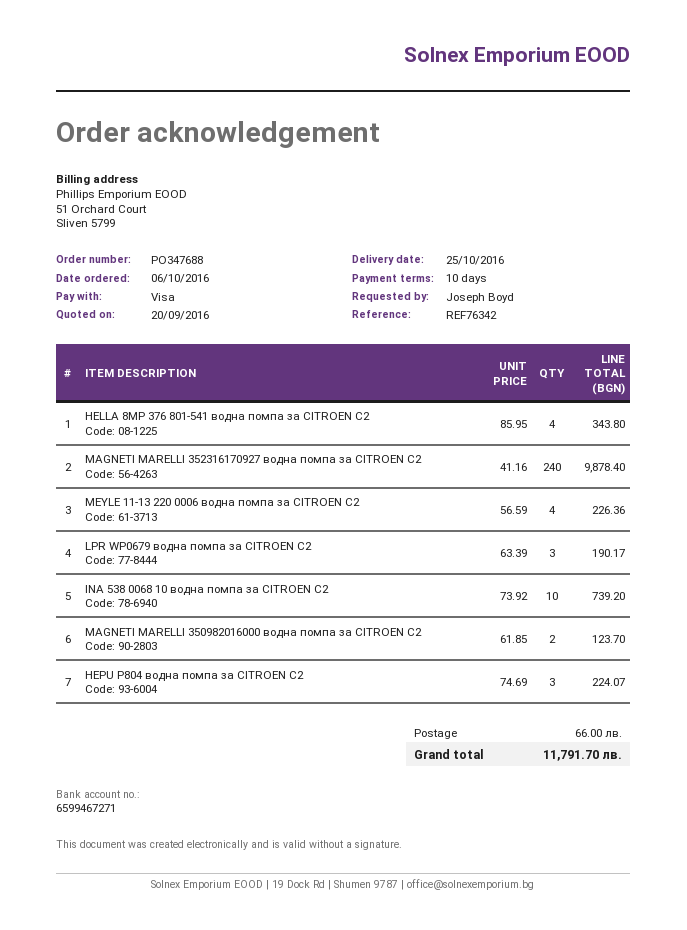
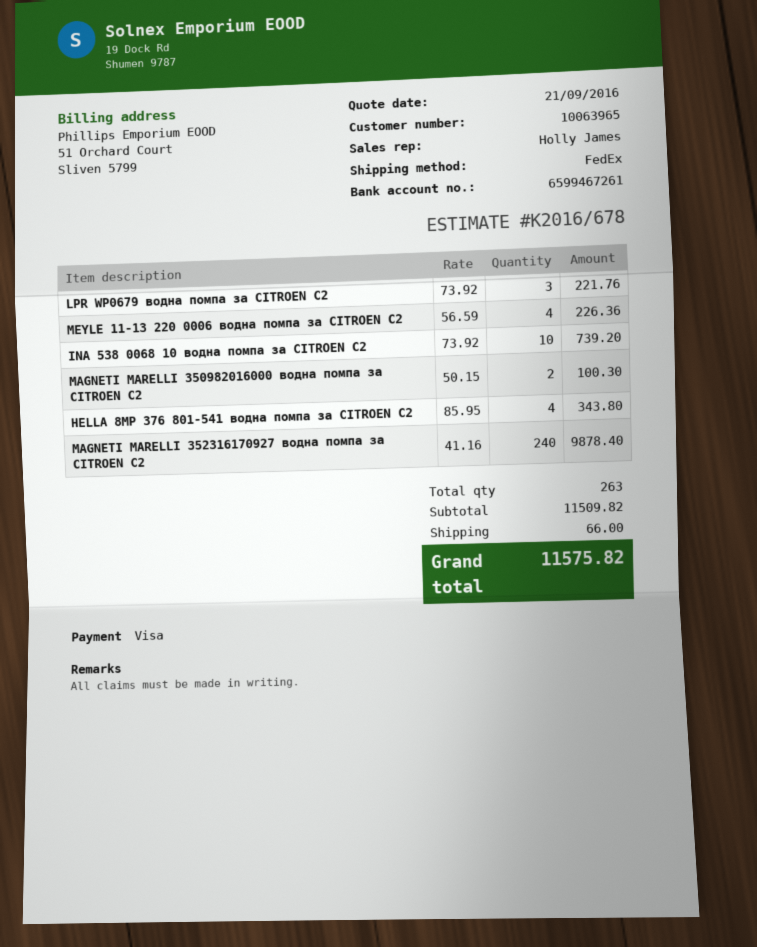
quote date: 2016-09-20 -> 2016-09-21
bank account: 6599467271 -> 6599467261
LPR WP0679 водна помпа за CITROEN C2: 3 x 63.39 = 190.17 -> 3 x 73.92 = 221.76
MAGNETI MARELLI 350982016000 водна помпа за CITROEN C2: 2 x 61.85 = 123.70 -> 2 x 50.15 = 100.30
HEPU P804 водна помпа за CITROEN C2: 3 x 74.69 = 224.07 -> none
total: 11791.70 -> 11575.82

